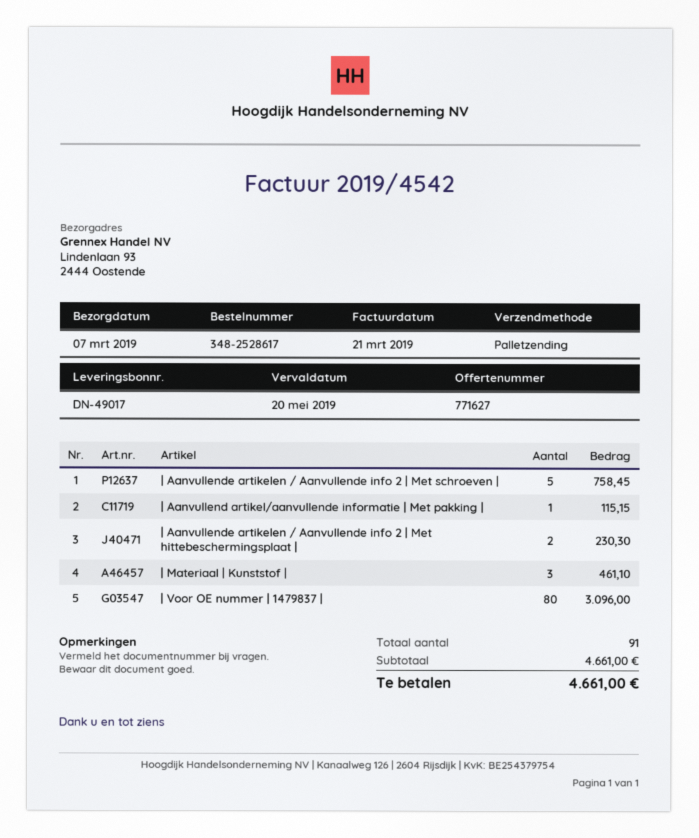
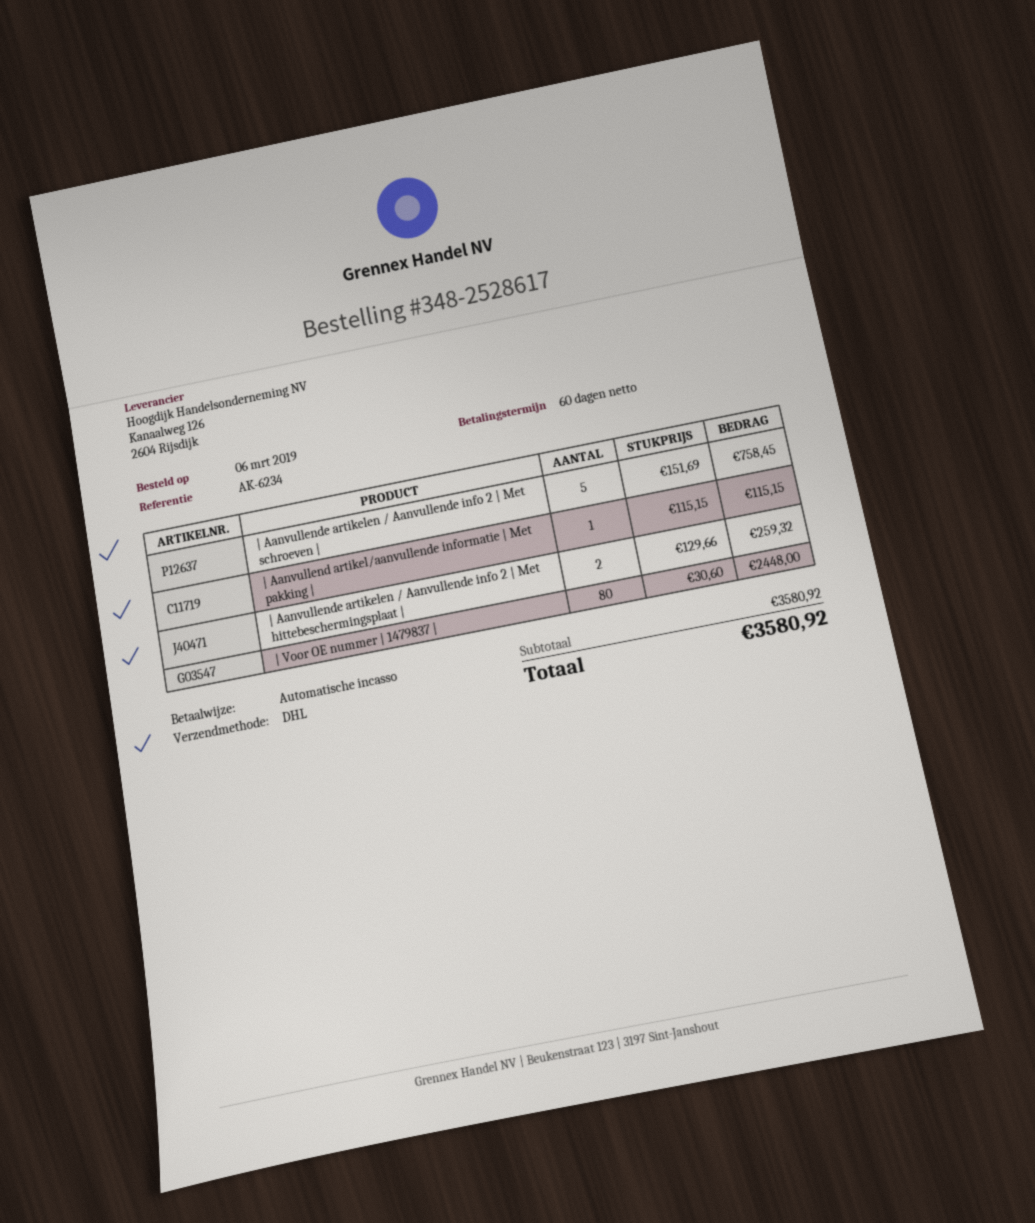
shipping method: pallet freight -> DHL
| Aanvullende artikelen / Aanvullende info 2 | Met hittebeschermingsplaat |: 2 for 230.30 -> 2 for 259.32
| Materiaal | Kunststof |: 3 for 461.10 -> none
| Voor OE nummer | 1479837 |: 80 for 3096.00 -> 80 for 2448.00
subtotal: 4661.00 -> 3580.92
total: 4661.00 -> 3580.92

